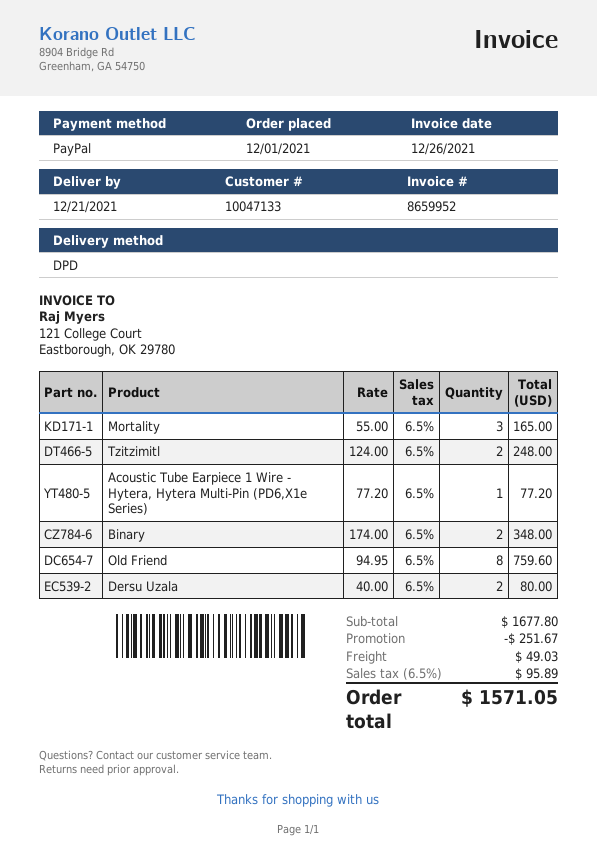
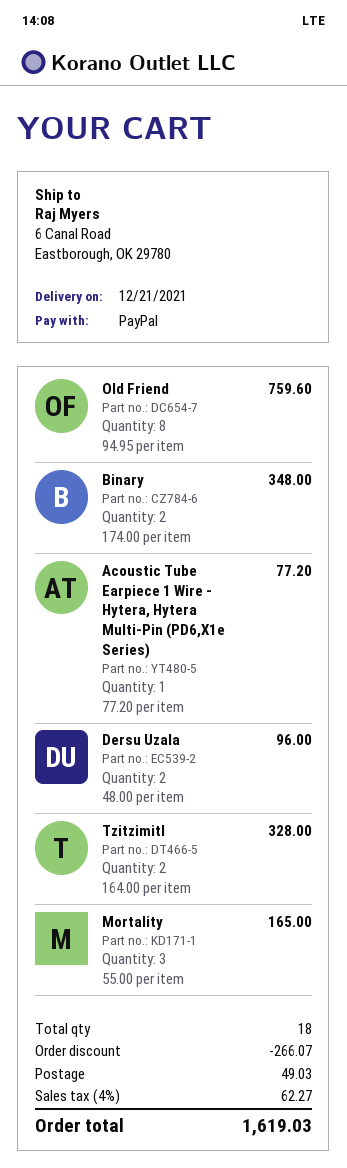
Tzitzimitl: 2 x 124.00 = 248.00 -> 2 x 164.00 = 328.00
Dersu Uzala: 2 x 40.00 = 80.00 -> 2 x 48.00 = 96.00
discount: 251.67 -> 266.07
tax: 6.5% = 95.89 -> 4% = 62.27
total: 1571.05 -> 1619.03

